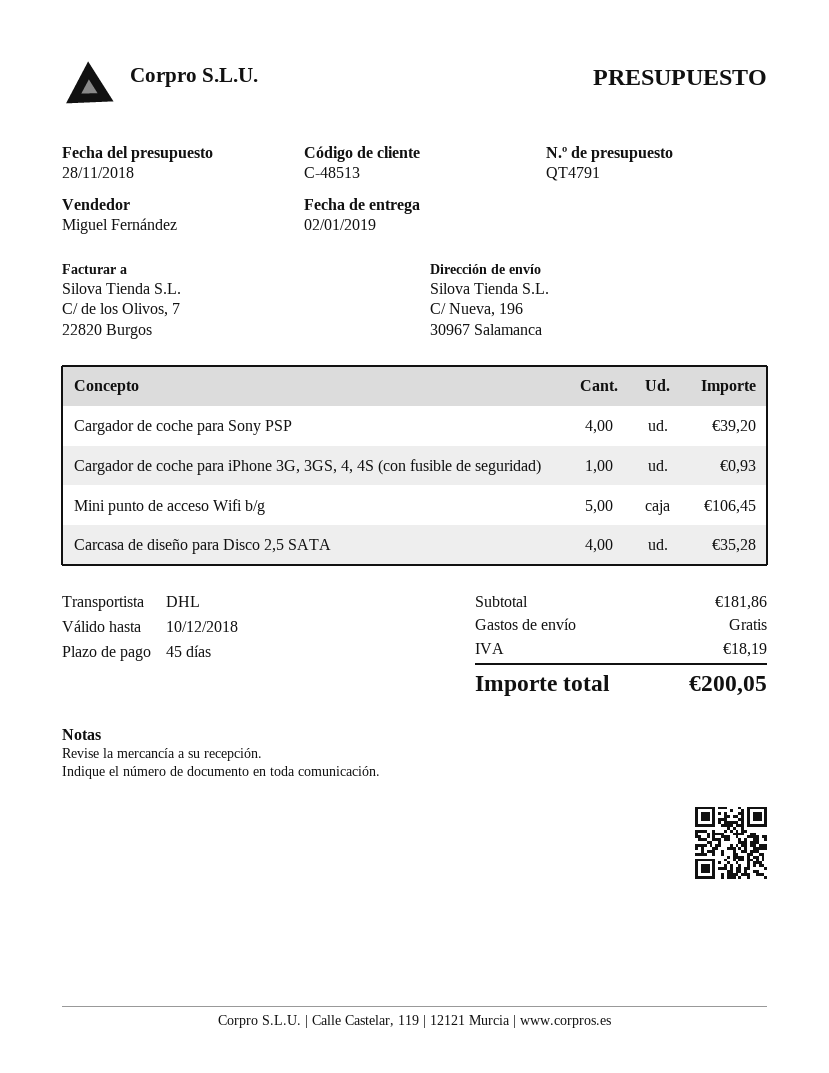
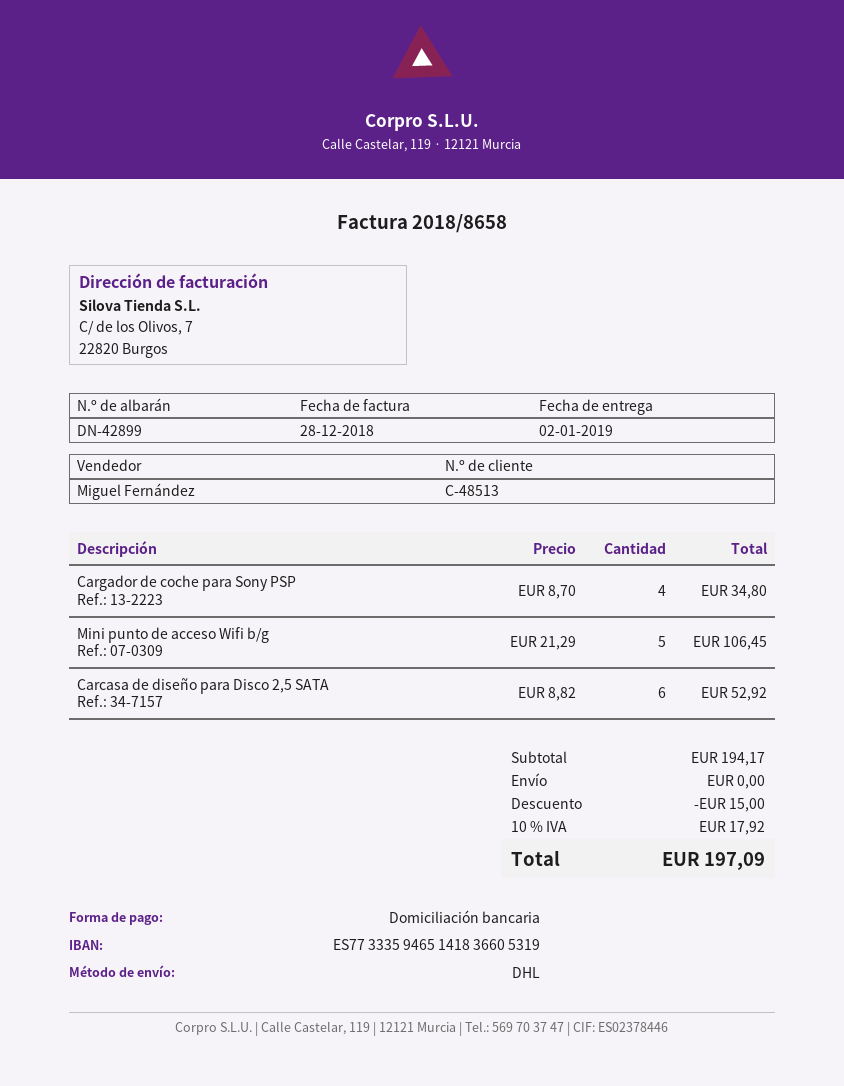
Cargador de coche para Sony PSP: 4 for 39.20 -> 4 for 34.80
Cargador de coche para iPhone 3G, 3GS, 4, 4S (con fusible de seguridad): 1 for 0.93 -> none
Carcasa de diseño para Disco 2,5 SATA: 4 for 35.28 -> 6 for 52.92
subtotal: 181.86 -> 194.17
discount: none -> 15.00
tax: 18.19 -> 17.92
total: 200.05 -> 197.09

